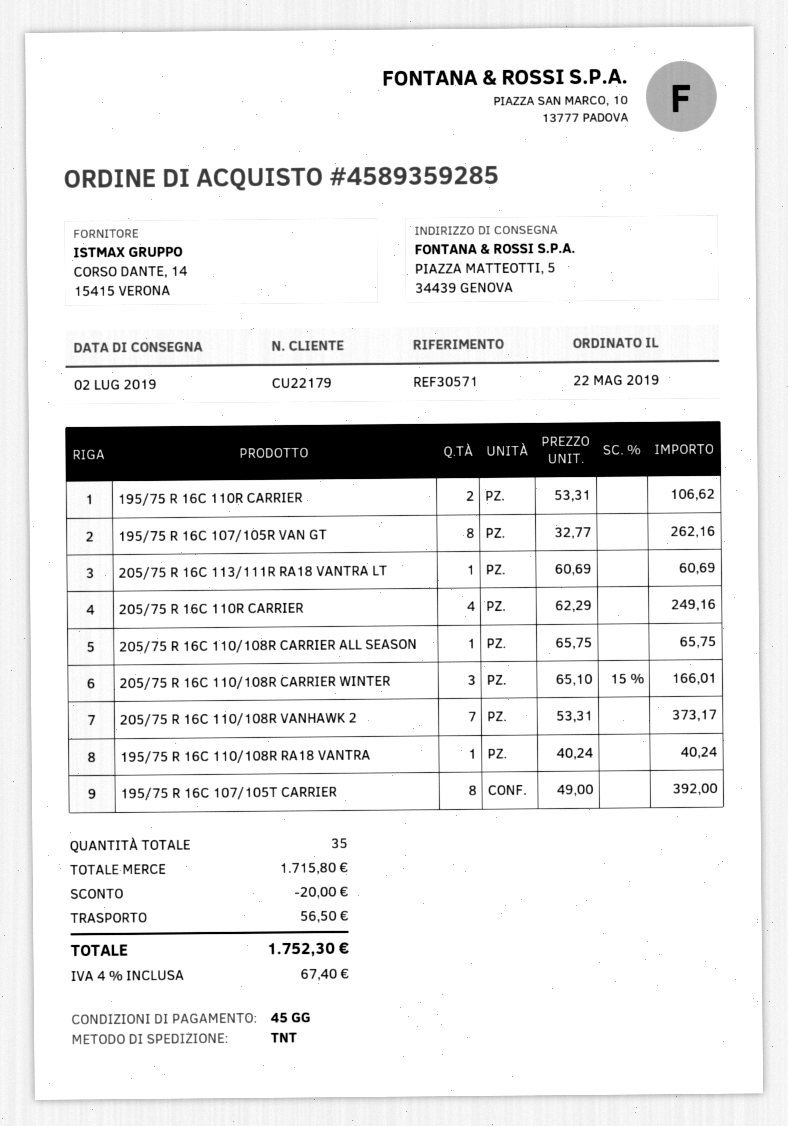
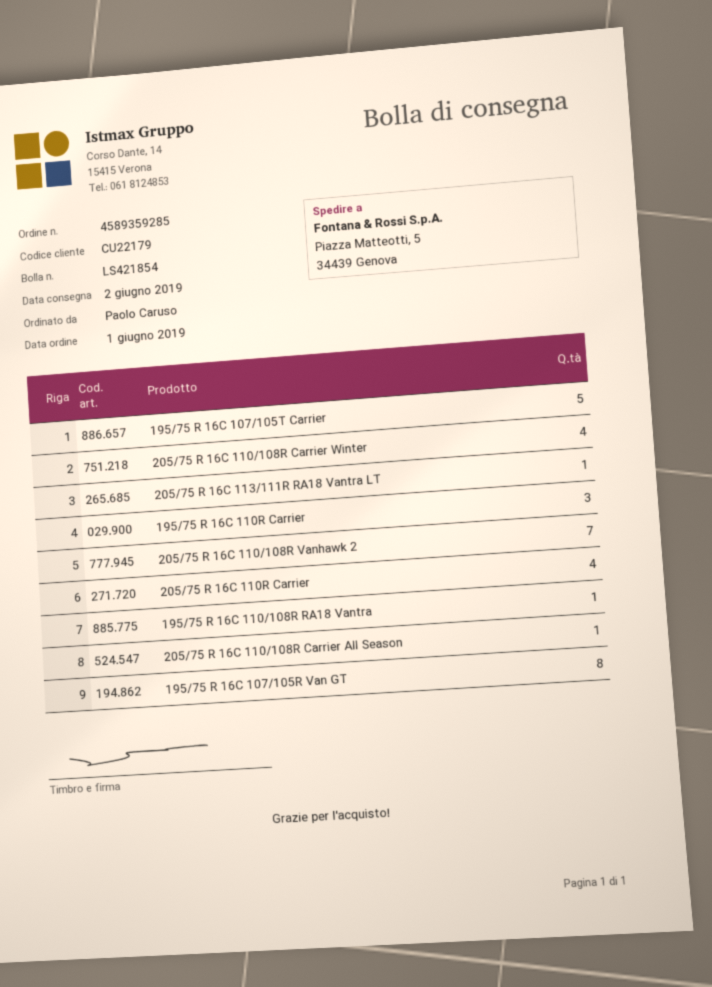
order date: 2019-05-22 -> 2019-06-01
delivery date: 2019-07-02 -> 2019-06-02
195/75 R 16C 110R CARRIER: 2 -> 3
205/75 R 16C 110/108R CARRIER WINTER: 3 -> 4
195/75 R 16C 107/105T CARRIER: 8 -> 5

